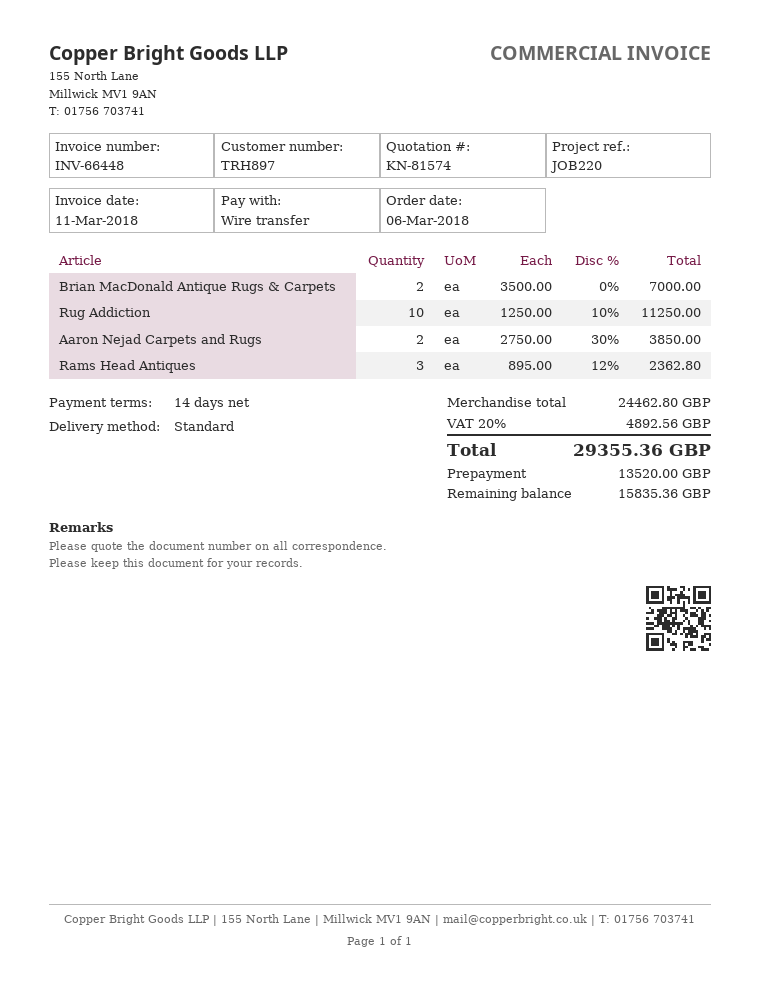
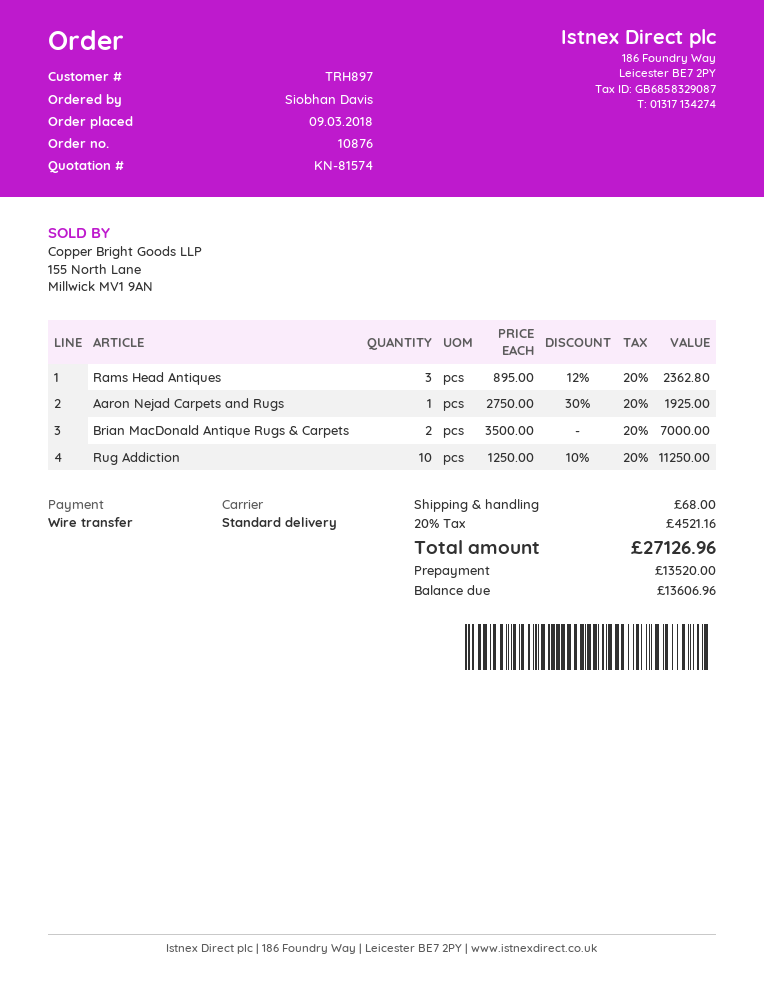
order date: 2018-03-06 -> 2018-03-09
Aaron Nejad Carpets and Rugs: 2 x 2750.00 - 30% = 3850.00 -> 1 x 2750.00 - 30% = 1925.00
shipping: none -> 68.00
tax: 20% = 4892.56 -> 20% = 4521.16
total: 29355.36 -> 27126.96
balance: 15835.36 -> 13606.96

